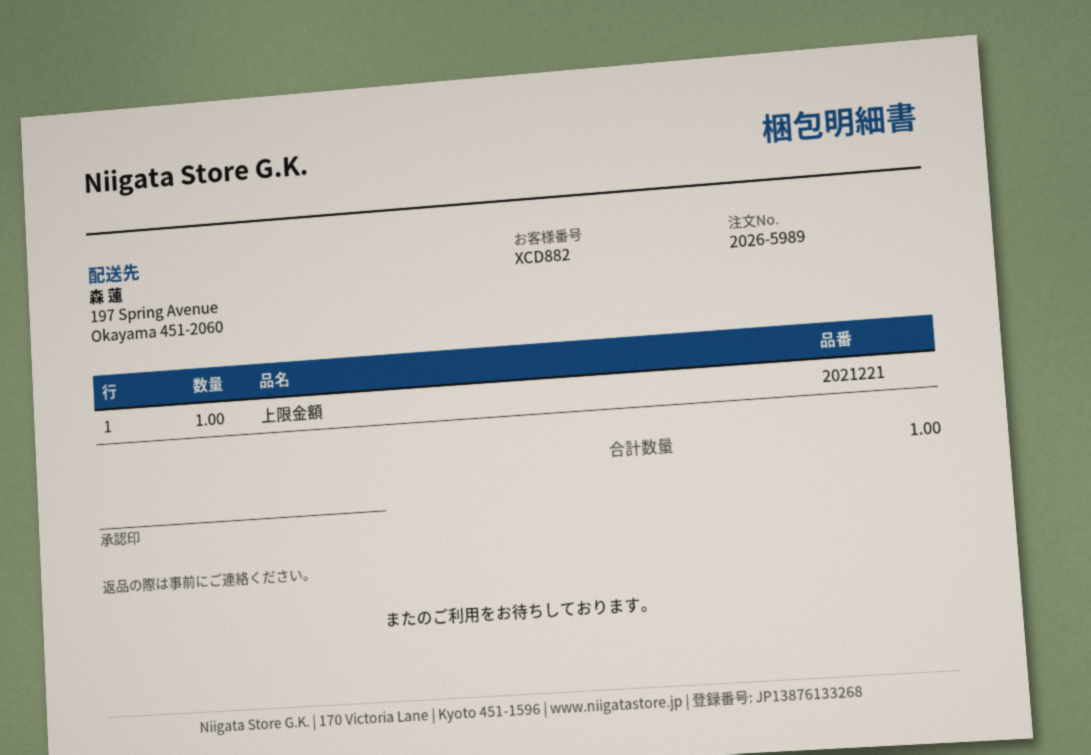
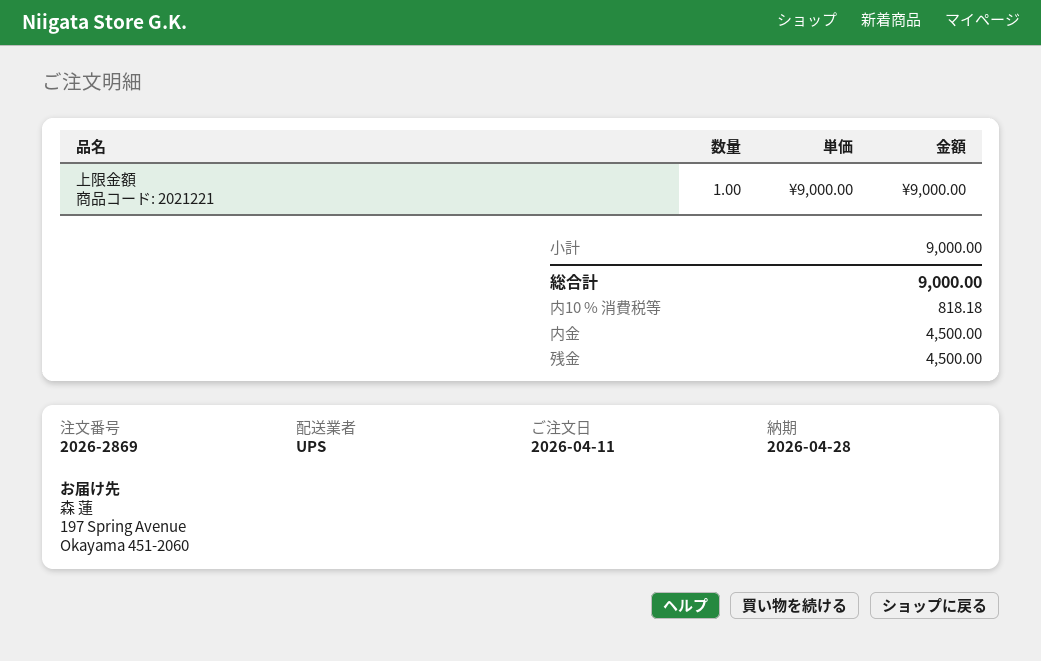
order number: 2026-5989 -> 2026-2869

